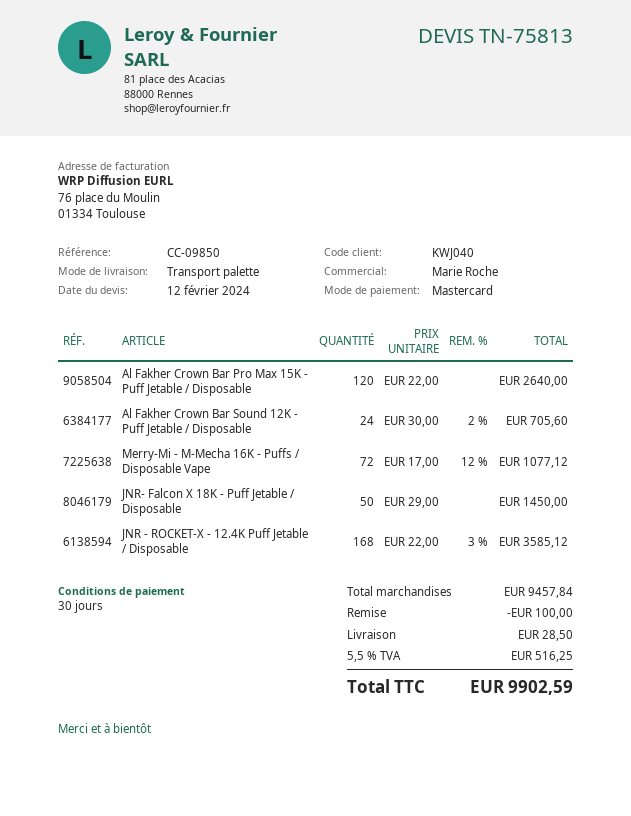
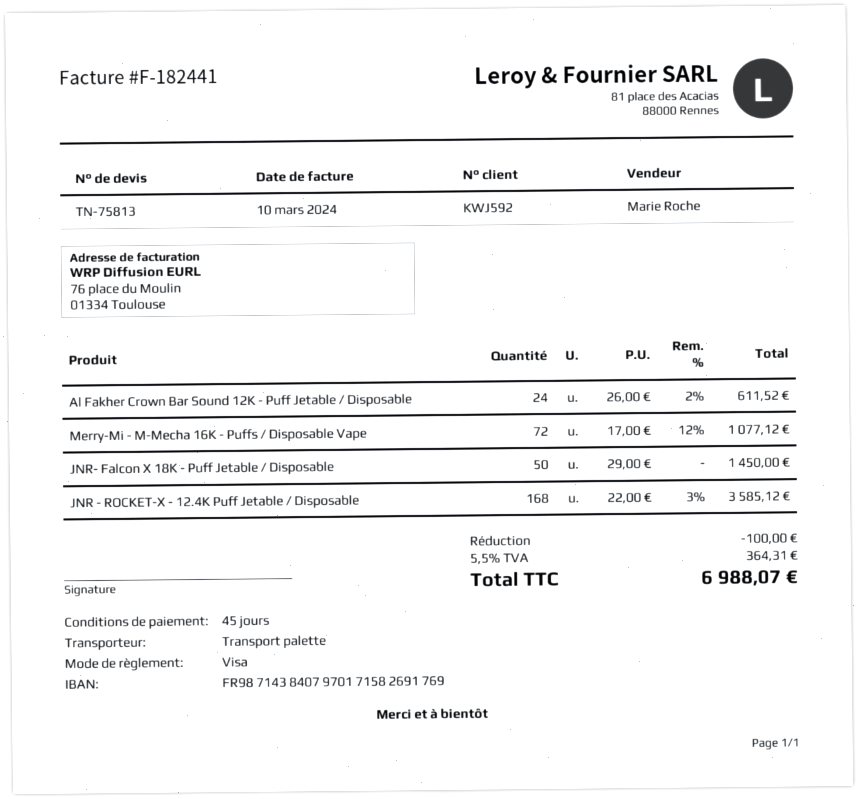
payment terms: 30 days -> 45 days
customer number: KWJ040 -> KWJ592
payment method: Mastercard -> Visa
Al Fakher Crown Bar Pro Max 15K - Puff Jetable / Disposable: 120 x 22.00 = 2640.00 -> none
Al Fakher Crown Bar Sound 12K - Puff Jetable / Disposable: 24 x 30.00 - 2% = 705.60 -> 24 x 26.00 - 2% = 611.52
shipping: 28.50 -> none
tax: 5.5% = 516.25 -> 5.5% = 364.31
total: 9902.59 -> 6988.07

